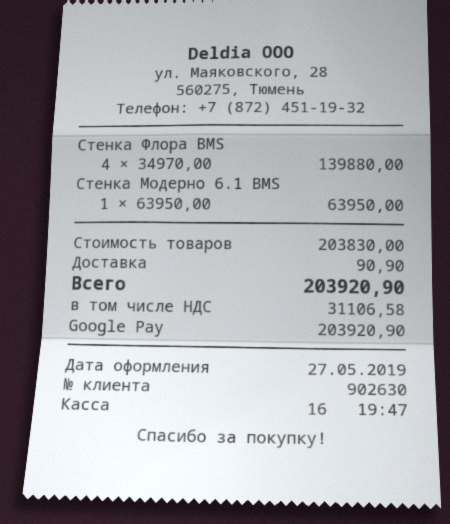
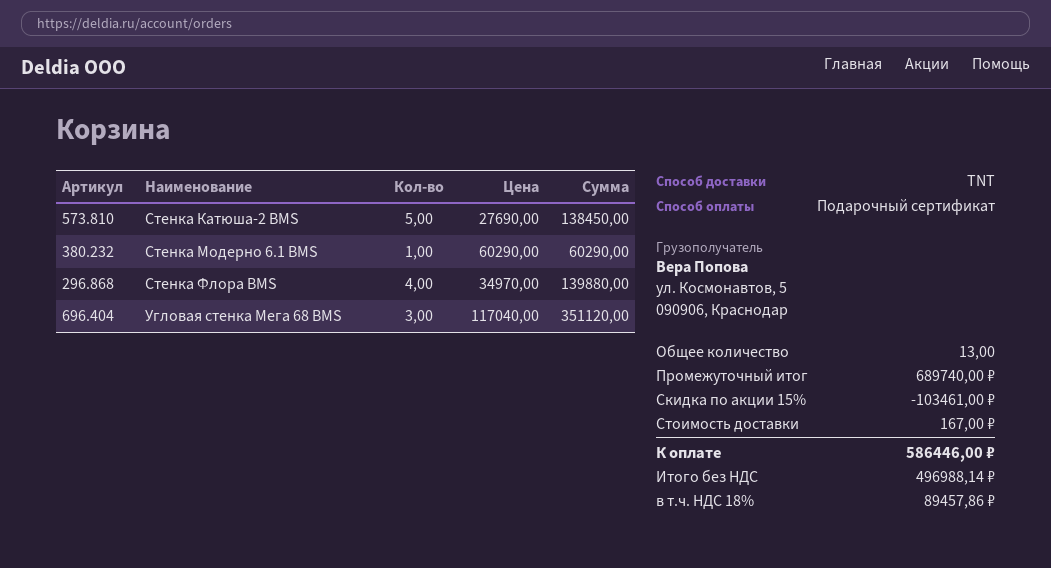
payment method: Google Pay -> gift card
Стенка Модерно 6.1 BMS: 1 x 63950.00 = 63950.00 -> 1 x 60290.00 = 60290.00
Стенка Катюша-2 BMS: none -> 5 x 27690.00 = 138450.00
Угловая стенка Мега 68 BMS: none -> 3 x 117040.00 = 351120.00
subtotal: 203830.00 -> 689740.00
discount: none -> 15% = 103461.00
shipping: 90.90 -> 167.00
tax: 31106.58 -> 89457.86
total: 203920.90 -> 586446.00

